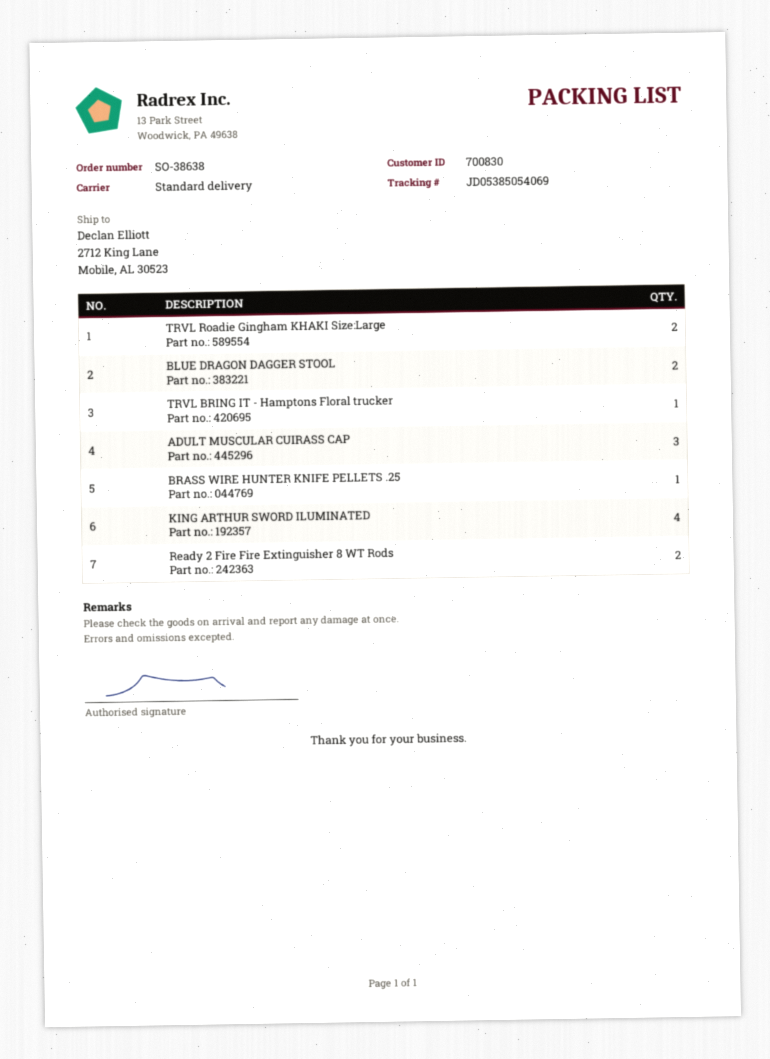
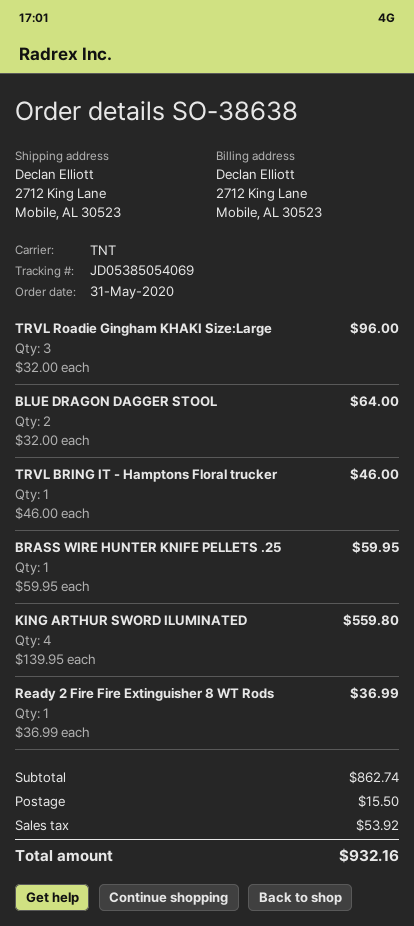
shipping method: standard -> TNT
TRVL Roadie Gingham KHAKI Size:Large: 2 -> 3
ADULT MUSCULAR CUIRASS CAP: 3 -> none
Ready 2 Fire Fire Extinguisher 8 WT Rods: 2 -> 1

